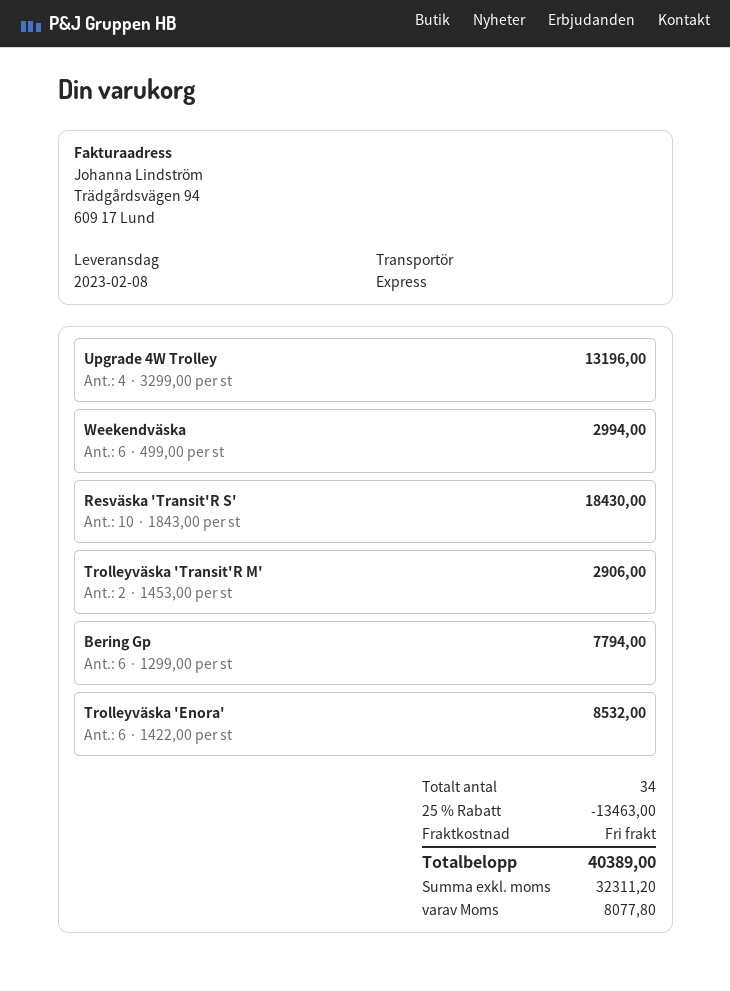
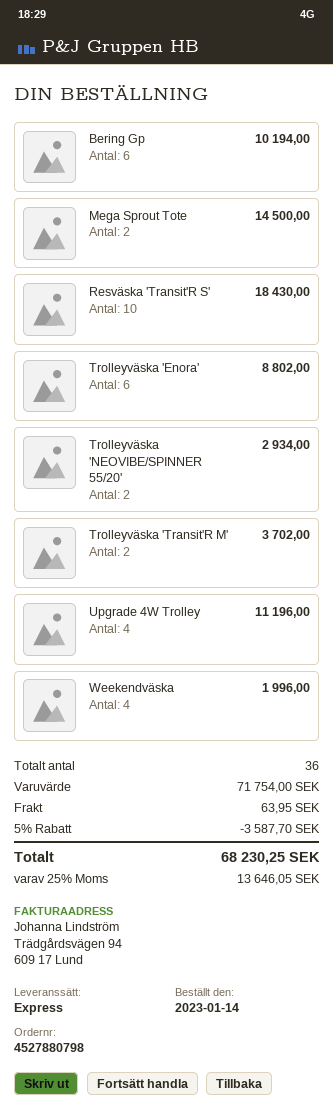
Upgrade 4W Trolley: 4 for 13196.00 -> 4 for 11196.00
Weekendväska: 6 for 2994.00 -> 4 for 1996.00
Trolleyväska 'Transit'R M': 2 for 2906.00 -> 2 for 3702.00
Bering Gp: 6 for 7794.00 -> 6 for 10194.00
Trolleyväska 'Enora': 6 for 8532.00 -> 6 for 8802.00
Mega Sprout Tote: none -> 2 for 14500.00
Trolleyväska 'NEOVIBE/SPINNER 55/20': none -> 2 for 2934.00
total quantity: 34 -> 36
discount: 25% = 13463.00 -> 5% = 3587.70
shipping: 0.00 -> 63.95
tax: 8077.80 -> 13646.05
total: 40389.00 -> 68230.25

